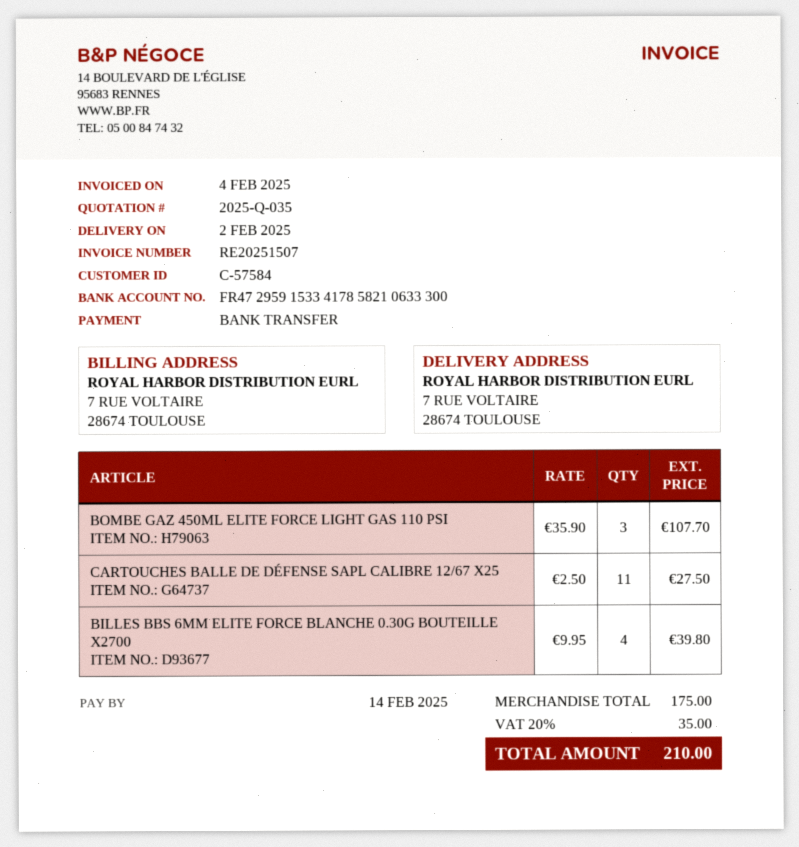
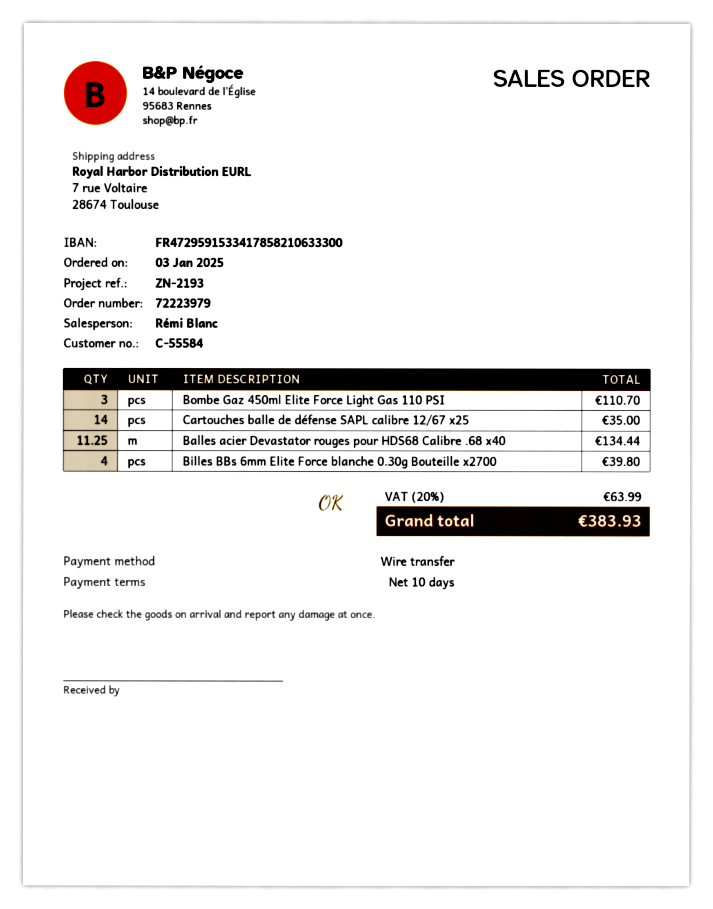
customer number: C-57584 -> C-55584
BOMBE GAZ 450ML ELITE FORCE LIGHT GAS 110 PSI: 3 for 107.70 -> 3 for 110.70
CARTOUCHES BALLE DE DÉFENSE SAPL CALIBRE 12/67 X25: 11 for 27.50 -> 14 for 35.00
Balles acier Devastator rouges pour HDS68 Calibre .68 x40: none -> 11.25 for 134.44
tax: 20% = 35.00 -> 20% = 63.99
total: 210.00 -> 383.93

